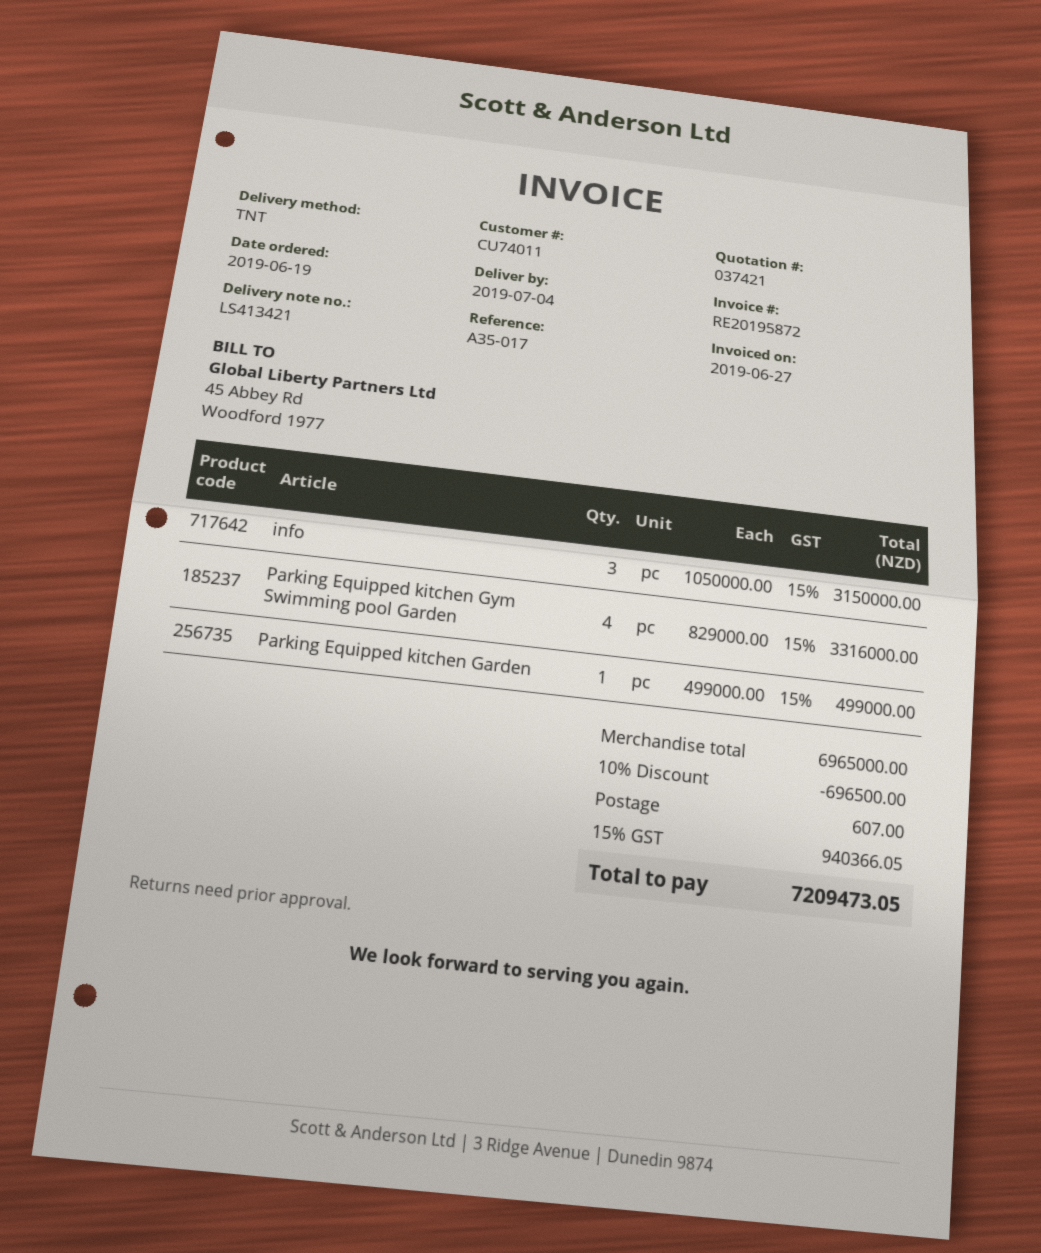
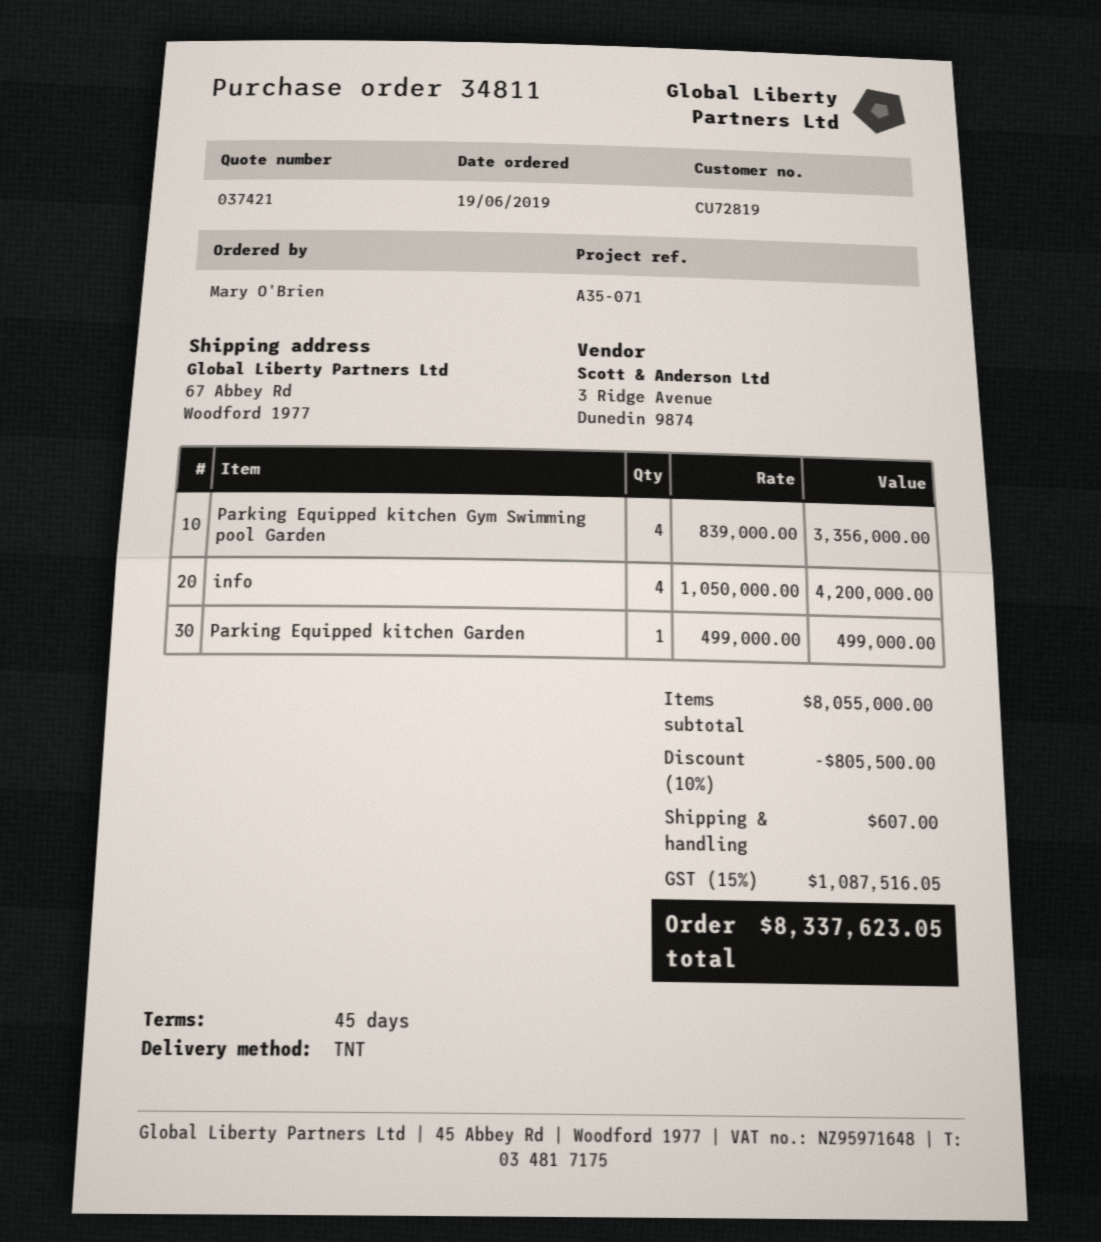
customer number: CU74011 -> CU72819
reference: A35-017 -> A35-071
info: 3 x 1050000.00 = 3150000.00 -> 4 x 1050000.00 = 4200000.00
Parking Equipped kitchen Gym Swimming pool Garden: 4 x 829000.00 = 3316000.00 -> 4 x 839000.00 = 3356000.00
subtotal: 6965000.00 -> 8055000.00
discount: 10% = 696500.00 -> 10% = 805500.00
tax: 15% = 940366.05 -> 15% = 1087516.05
total: 7209473.05 -> 8337623.05

